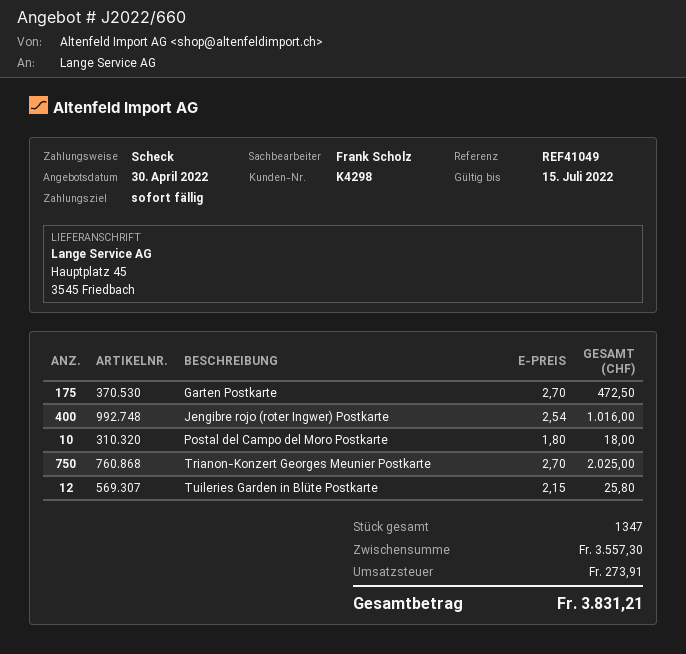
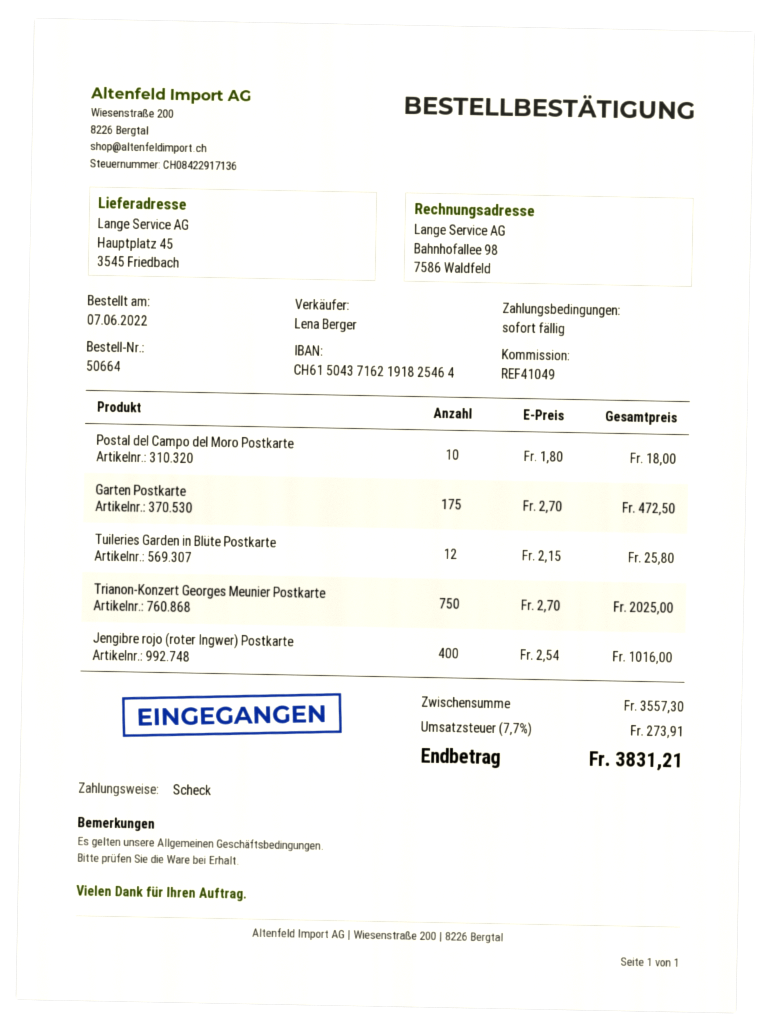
sales rep: Frank Scholz -> Lena Berger

